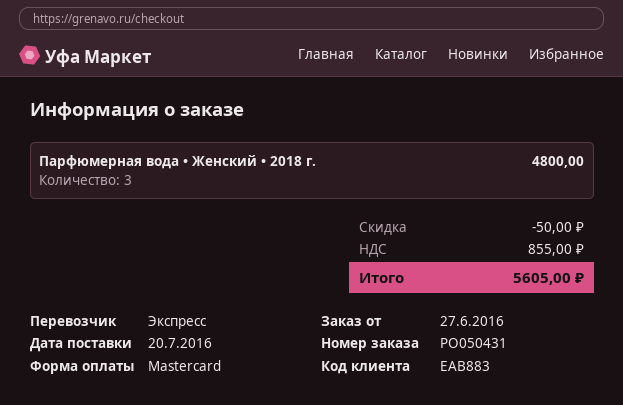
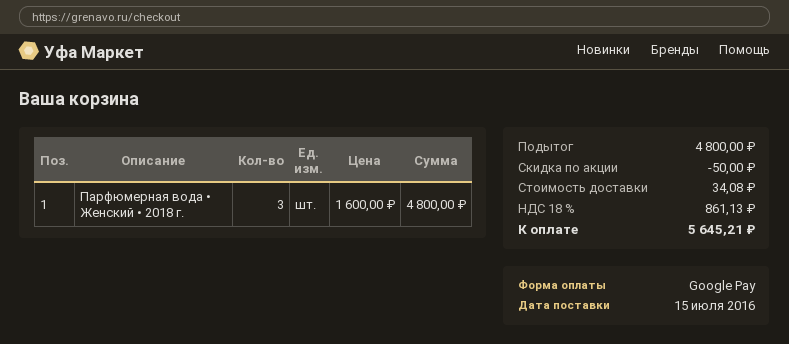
delivery date: 2016-07-20 -> 2016-07-15
payment method: Mastercard -> Google Pay
shipping: none -> 34.08
tax: 855.00 -> 861.13
total: 5605.00 -> 5645.21

